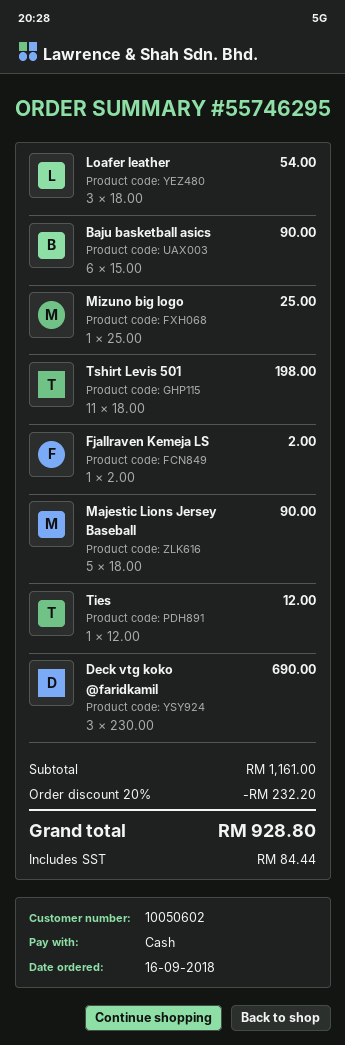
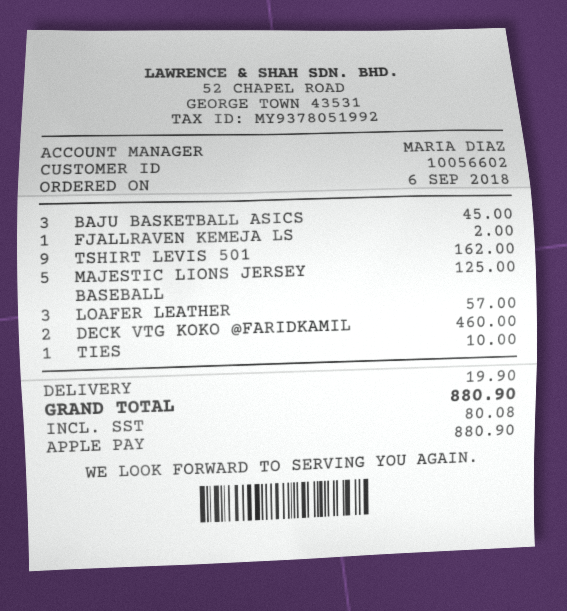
order date: 2018-09-16 -> 2018-09-06
customer number: 10050602 -> 10056602
payment method: cash -> Apple Pay
Loafer leather: 3 for 54.00 -> 3 for 57.00
Baju basketball asics: 6 for 90.00 -> 3 for 45.00
Mizuno big logo: 1 for 25.00 -> none
Tshirt Levis 501: 11 for 198.00 -> 9 for 162.00
Majestic Lions Jersey Baseball: 5 for 90.00 -> 5 for 125.00
Ties: 1 for 12.00 -> 1 for 10.00
Deck vtg koko @faridkamil: 3 for 690.00 -> 2 for 460.00
discount: 20% = 232.20 -> none
shipping: none -> 19.90
tax: 84.44 -> 80.08
total: 928.80 -> 880.90

